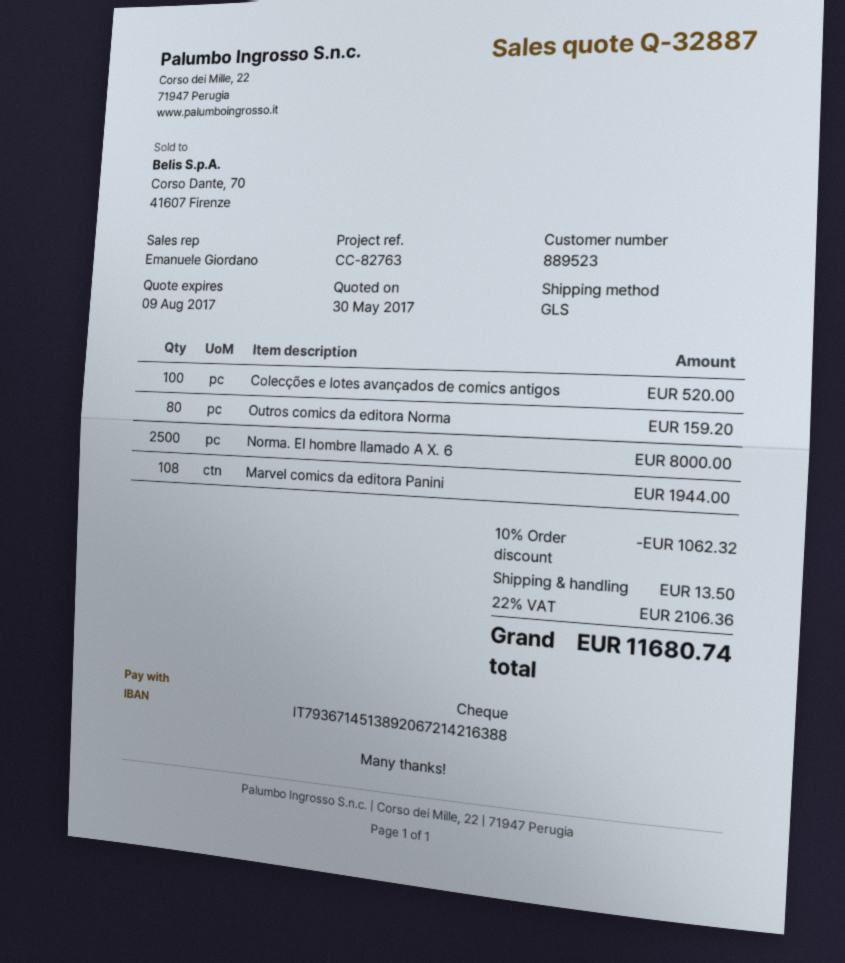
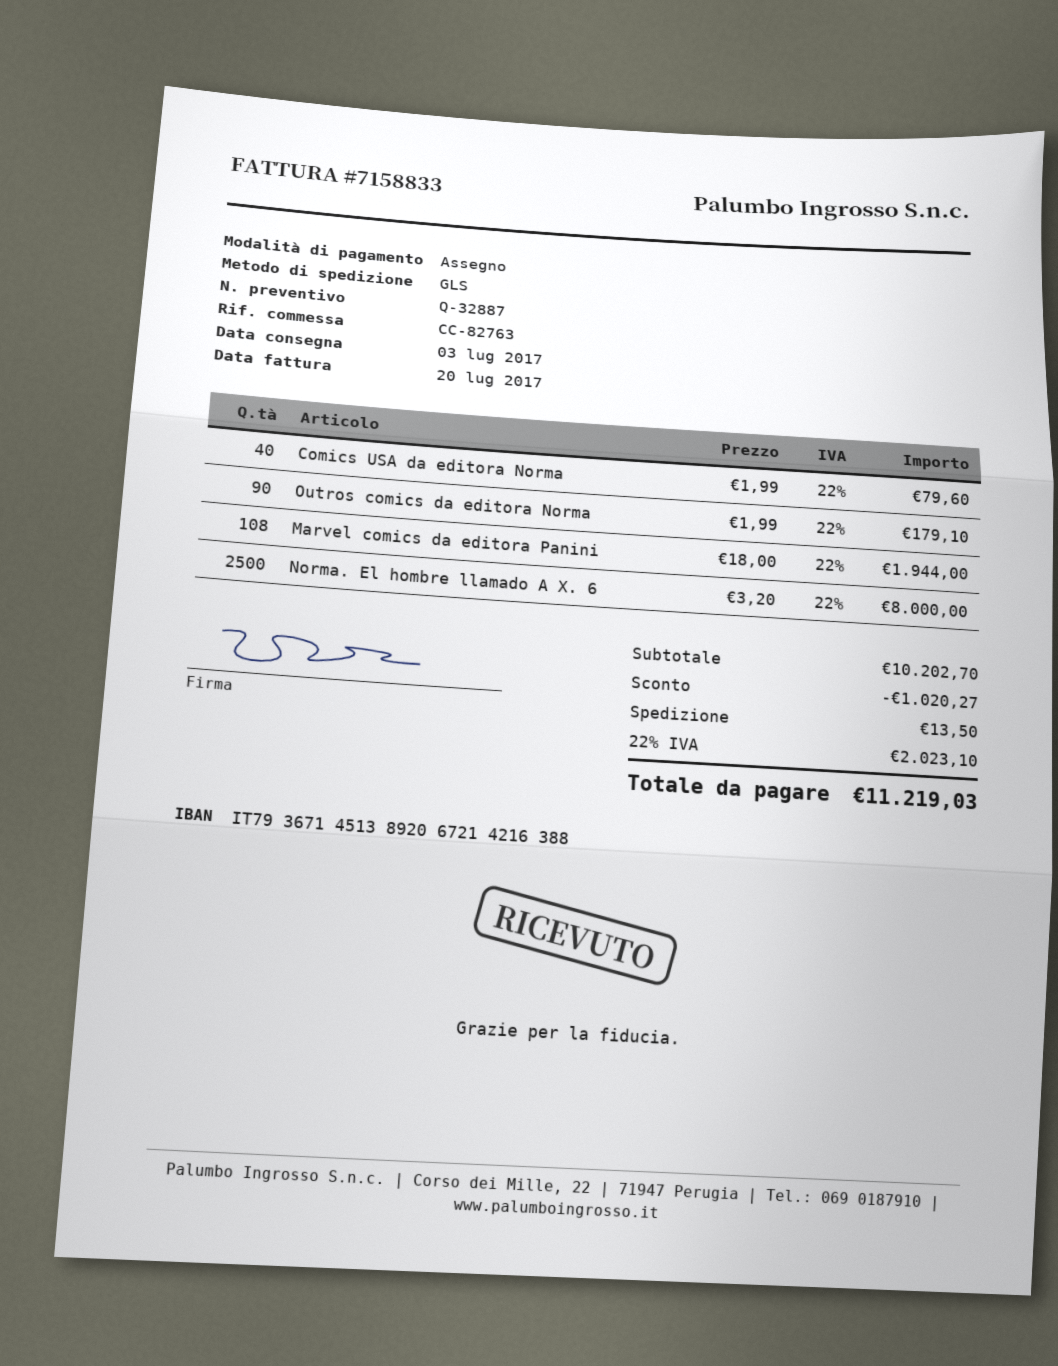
Colecções e lotes avançados de comics antigos: 100 for 520.00 -> none
Outros comics da editora Norma: 80 for 159.20 -> 90 for 179.10
Comics USA da editora Norma: none -> 40 for 79.60
discount: 1062.32 -> 1020.27
tax: 22% = 2106.36 -> 22% = 2023.10
total: 11680.74 -> 11219.03

